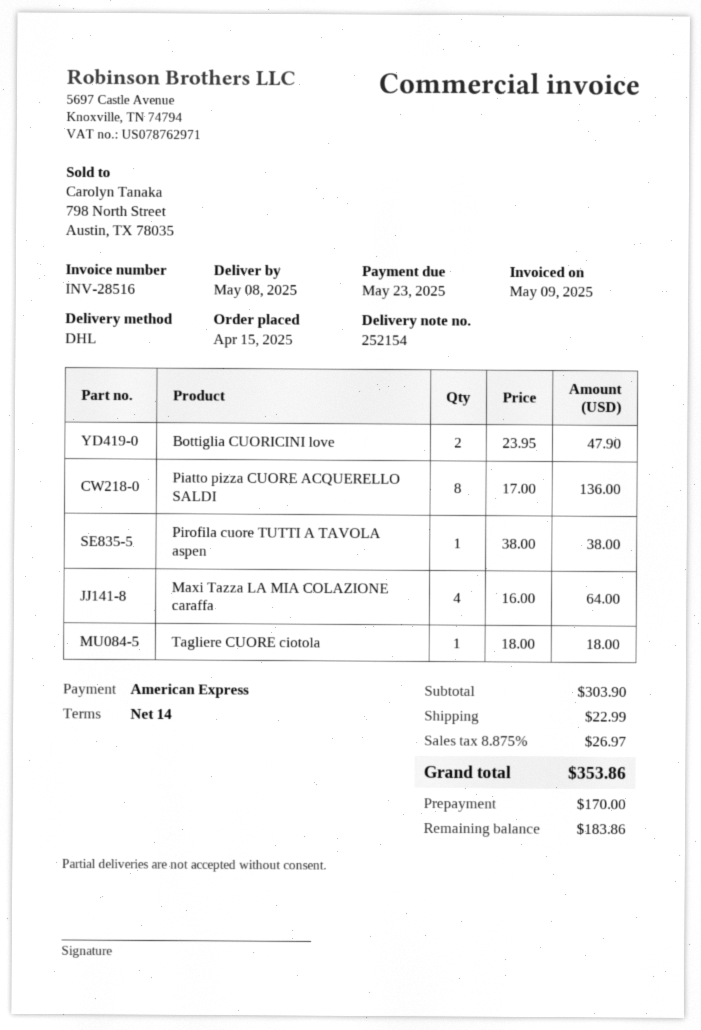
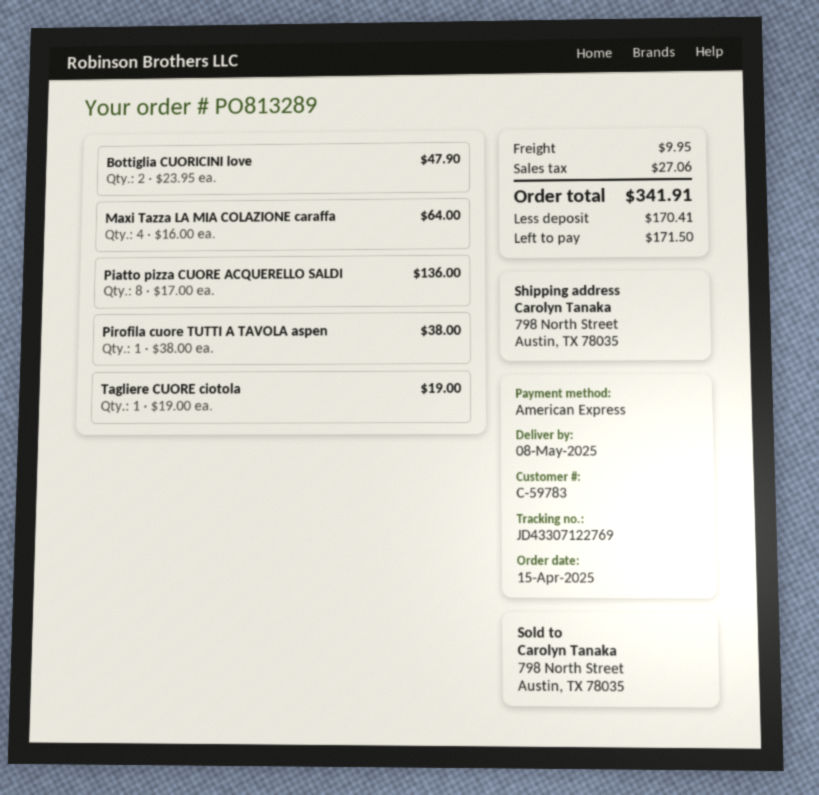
Tagliere CUORE ciotola: 1 x 18.00 = 18.00 -> 1 x 19.00 = 19.00
shipping: 22.99 -> 9.95
tax: 26.97 -> 27.06
total: 353.86 -> 341.91
deposit: 170.00 -> 170.41
balance: 183.86 -> 171.50

